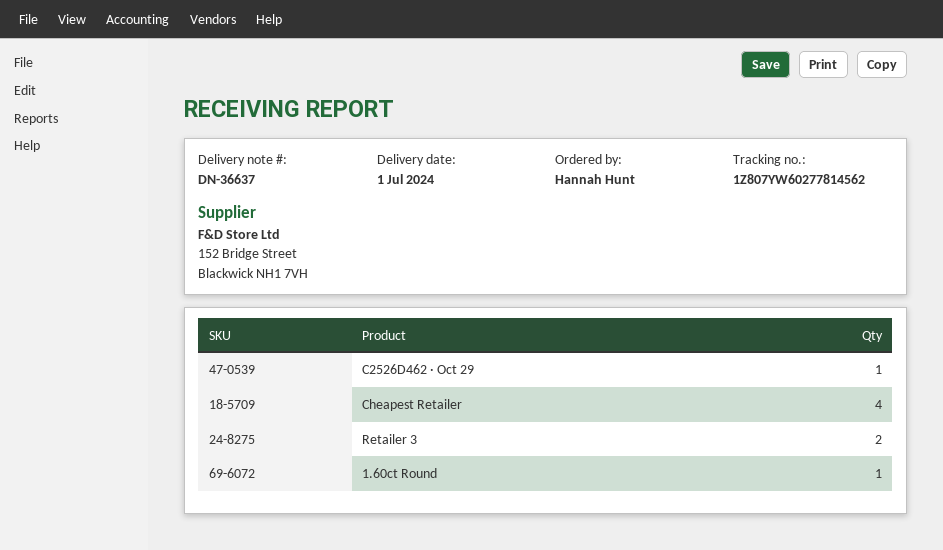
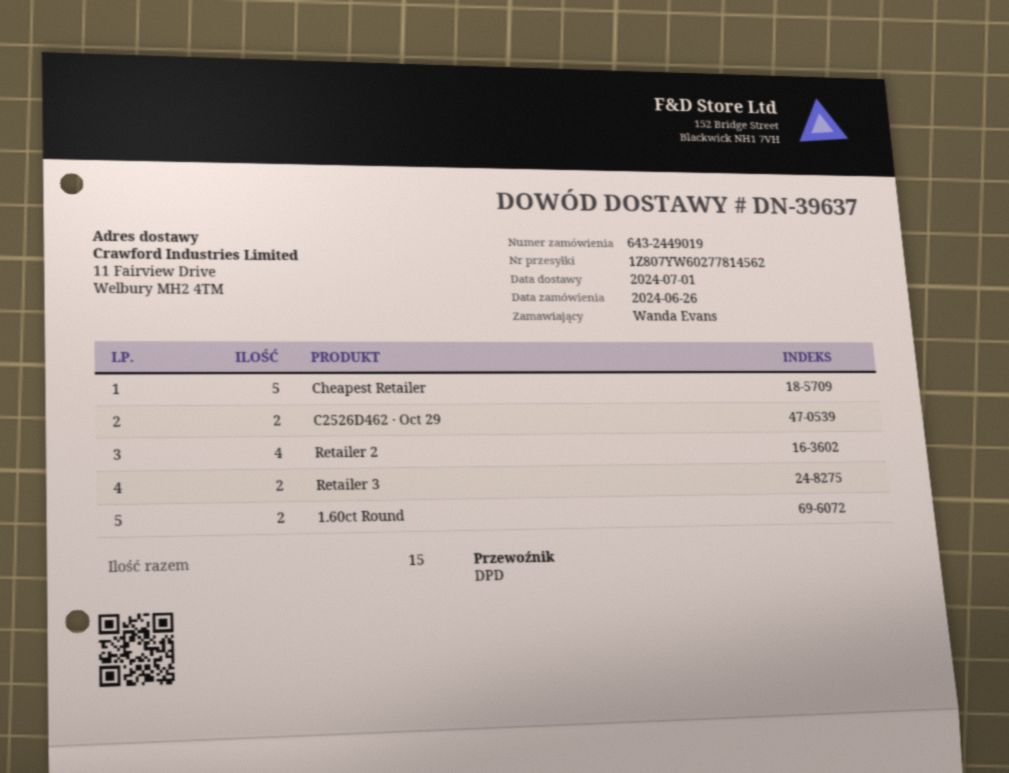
delivery note number: DN-36637 -> DN-39637
ordered by: Hannah Hunt -> Wanda Evans
C2526D462 · Oct 29: 1 -> 2
Cheapest Retailer: 4 -> 5
1.60ct Round: 1 -> 2
Retailer 2: none -> 4

